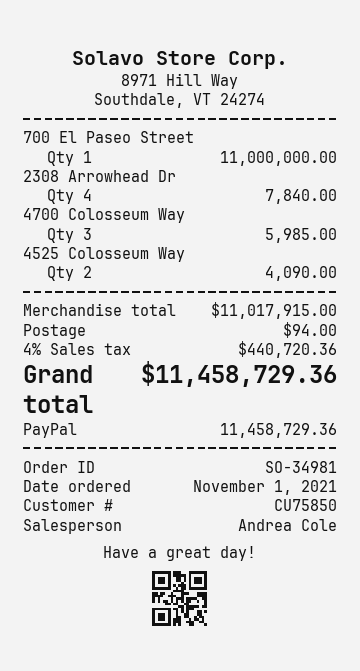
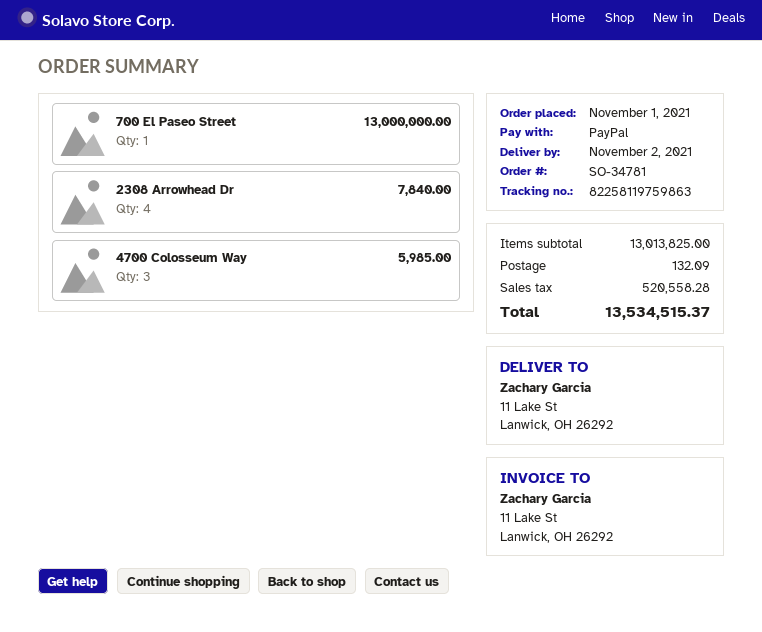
order number: SO-34981 -> SO-34781
700 El Paseo Street: 1 for 11000000.00 -> 1 for 13000000.00
4525 Colosseum Way: 2 for 4090.00 -> none
subtotal: 11017915.00 -> 13013825.00
shipping: 94.00 -> 132.09
tax: 440720.36 -> 520558.28
total: 11458729.36 -> 13534515.37

